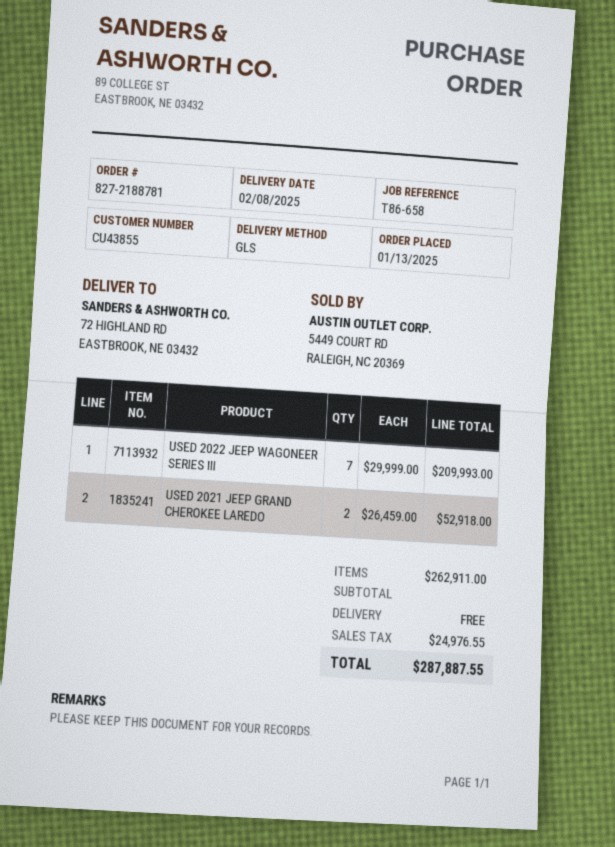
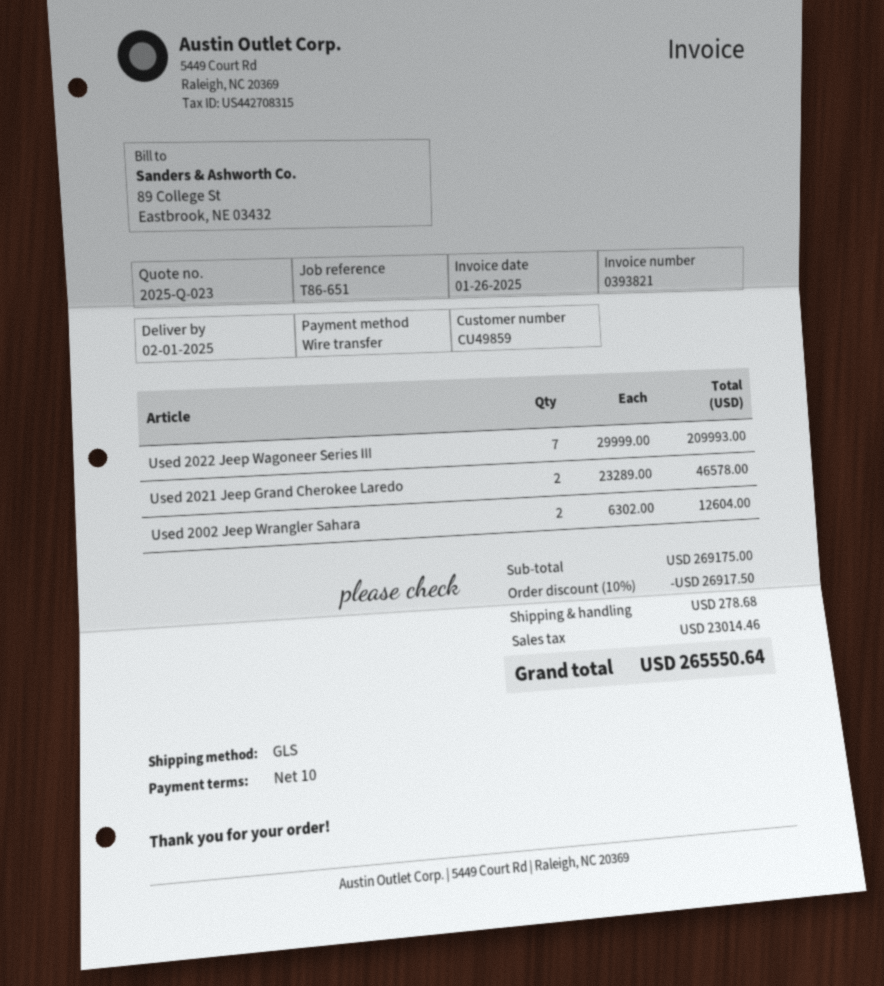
delivery date: 2025-02-08 -> 2025-02-01
customer number: CU43855 -> CU49859
reference: T86-658 -> T86-651
USED 2021 JEEP GRAND CHEROKEE LAREDO: 2 x 26459.00 = 52918.00 -> 2 x 23289.00 = 46578.00
Used 2002 Jeep Wrangler Sahara: none -> 2 x 6302.00 = 12604.00
subtotal: 262911.00 -> 269175.00
discount: none -> 10% = 26917.50
shipping: 0.00 -> 278.68
tax: 24976.55 -> 23014.46
total: 287887.55 -> 265550.64

